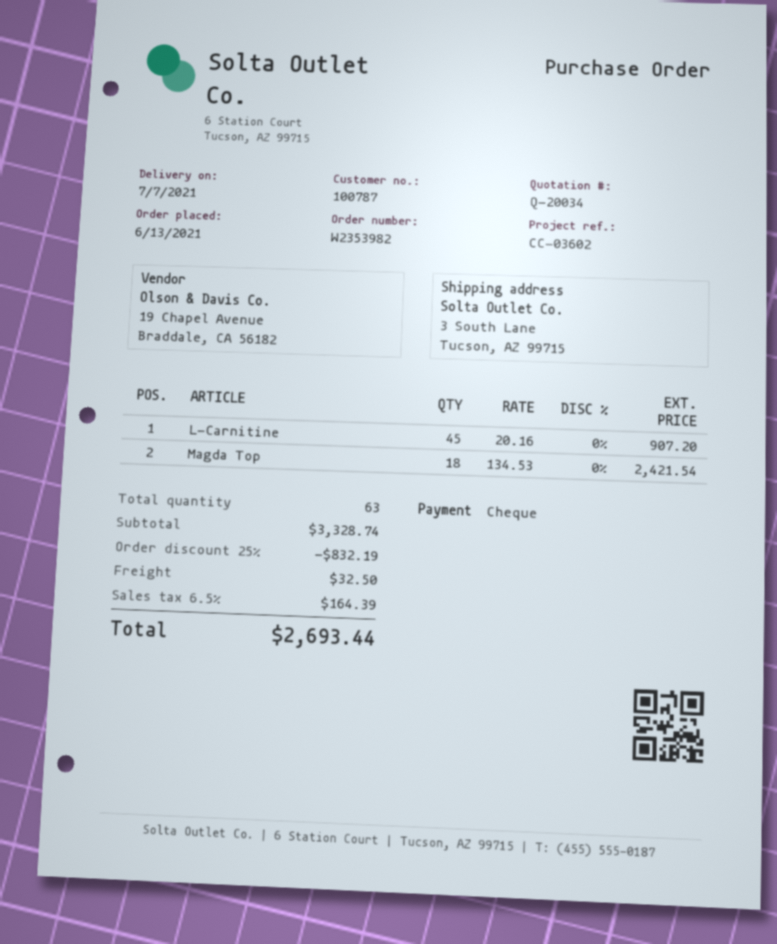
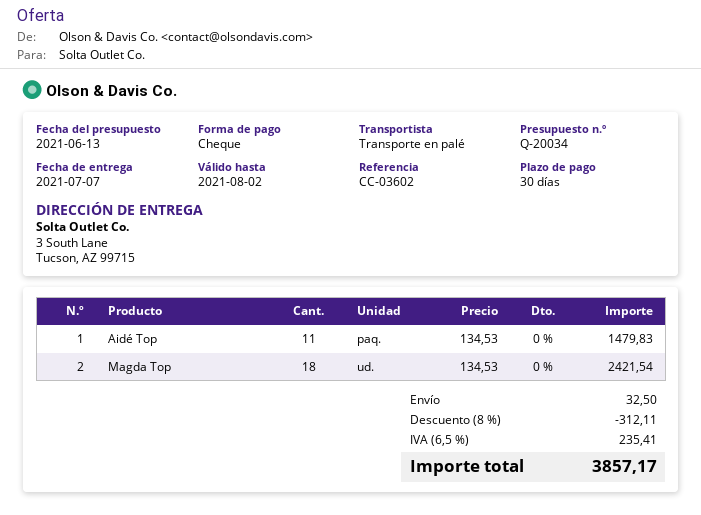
L-Carnitine: 45 x 20.16 = 907.20 -> none
Aidé Top: none -> 11 x 134.53 = 1479.83
discount: 25% = 832.19 -> 8% = 312.11
tax: 6.5% = 164.39 -> 6.5% = 235.41
total: 2693.44 -> 3857.17

